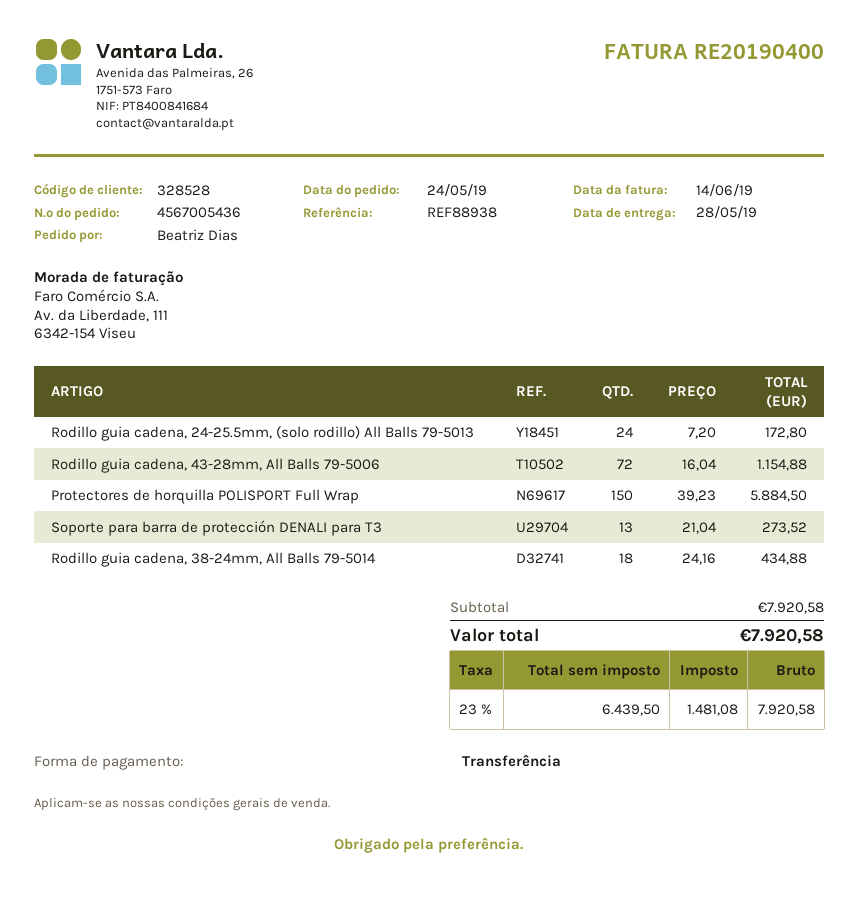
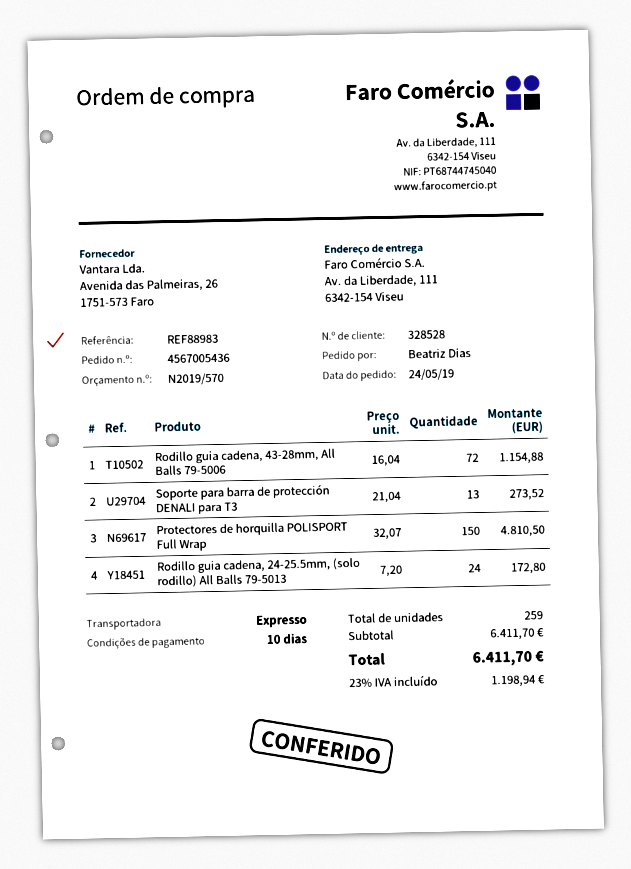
reference: REF88938 -> REF88983
Protectores de horquilla POLISPORT Full Wrap: 150 x 39.23 = 5884.50 -> 150 x 32.07 = 4810.50
Rodillo guia cadena, 38-24mm, All Balls 79-5014: 18 x 24.16 = 434.88 -> none
subtotal: 7920.58 -> 6411.70
tax: 23% = 1481.08 -> 23% = 1198.94
total: 7920.58 -> 6411.70

